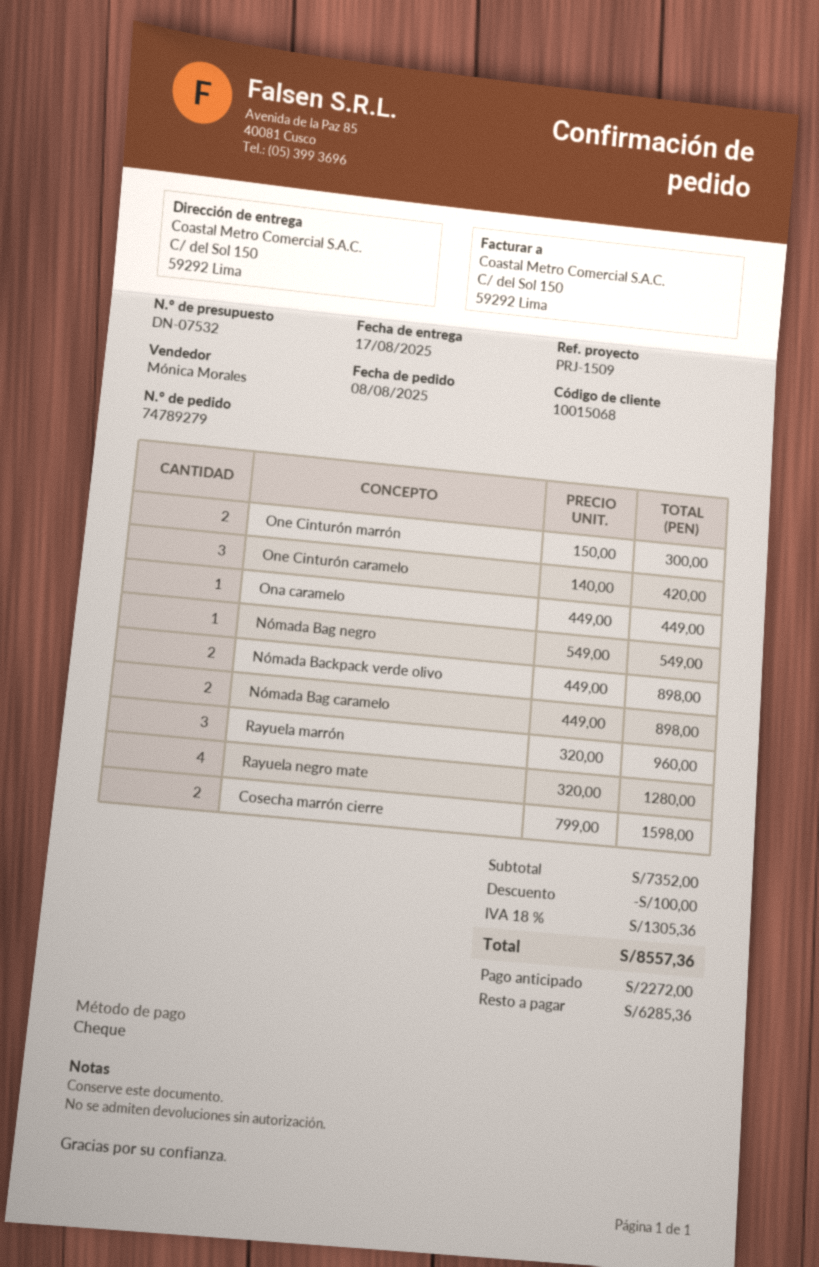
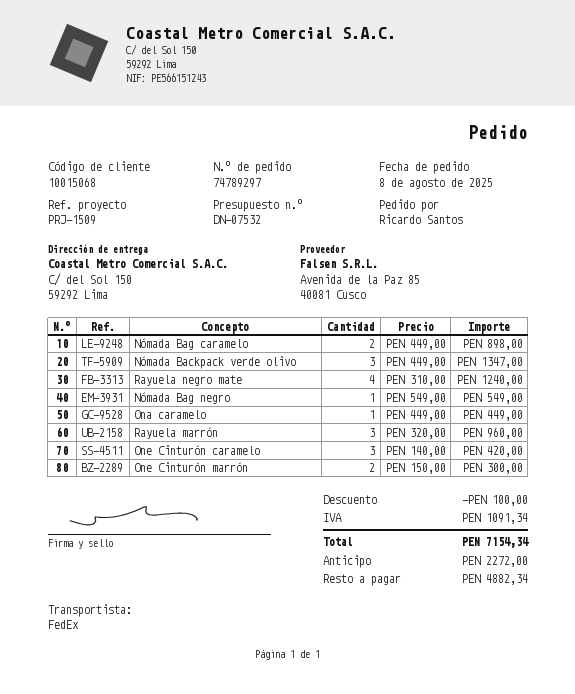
order number: 74789279 -> 74789297
Nómada Backpack verde olivo: 2 x 449.00 = 898.00 -> 3 x 449.00 = 1347.00
Rayuela negro mate: 4 x 320.00 = 1280.00 -> 4 x 310.00 = 1240.00
Cosecha marrón cierre: 2 x 799.00 = 1598.00 -> none
tax: 1305.36 -> 1091.34
total: 8557.36 -> 7154.34
balance: 6285.36 -> 4882.34

